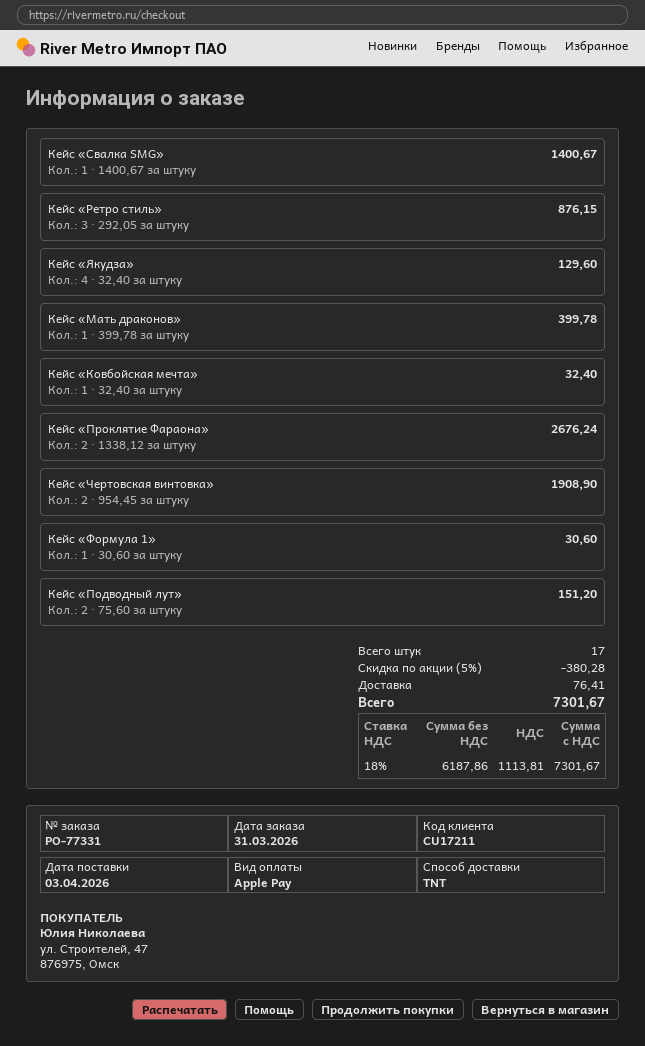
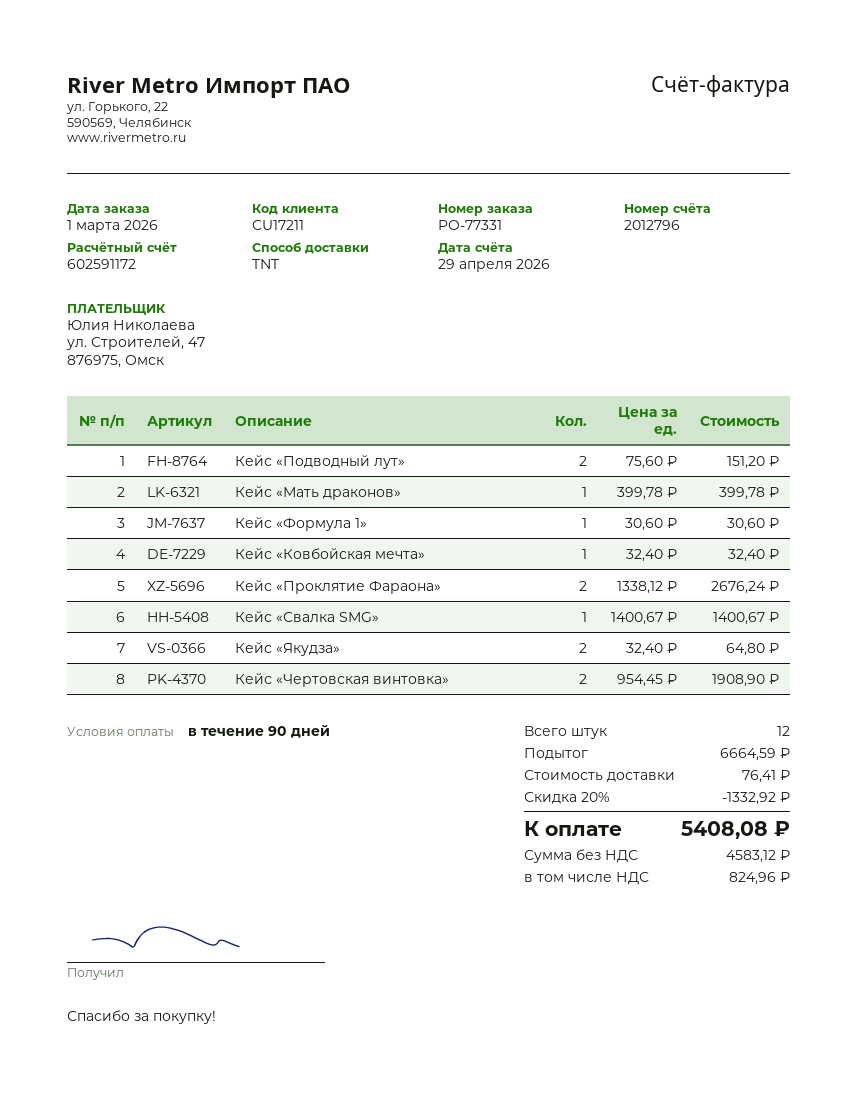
order date: 2026-03-31 -> 2026-03-01
Кейс «Ретро стиль»: 3 x 292.05 = 876.15 -> none
Кейс «Якудза»: 4 x 32.40 = 129.60 -> 2 x 32.40 = 64.80
total quantity: 17 -> 12
discount: 5% = 380.28 -> 20% = 1332.92
net: 6187.86 -> 4583.12
tax: 1113.81 -> 824.96
total: 7301.67 -> 5408.08

